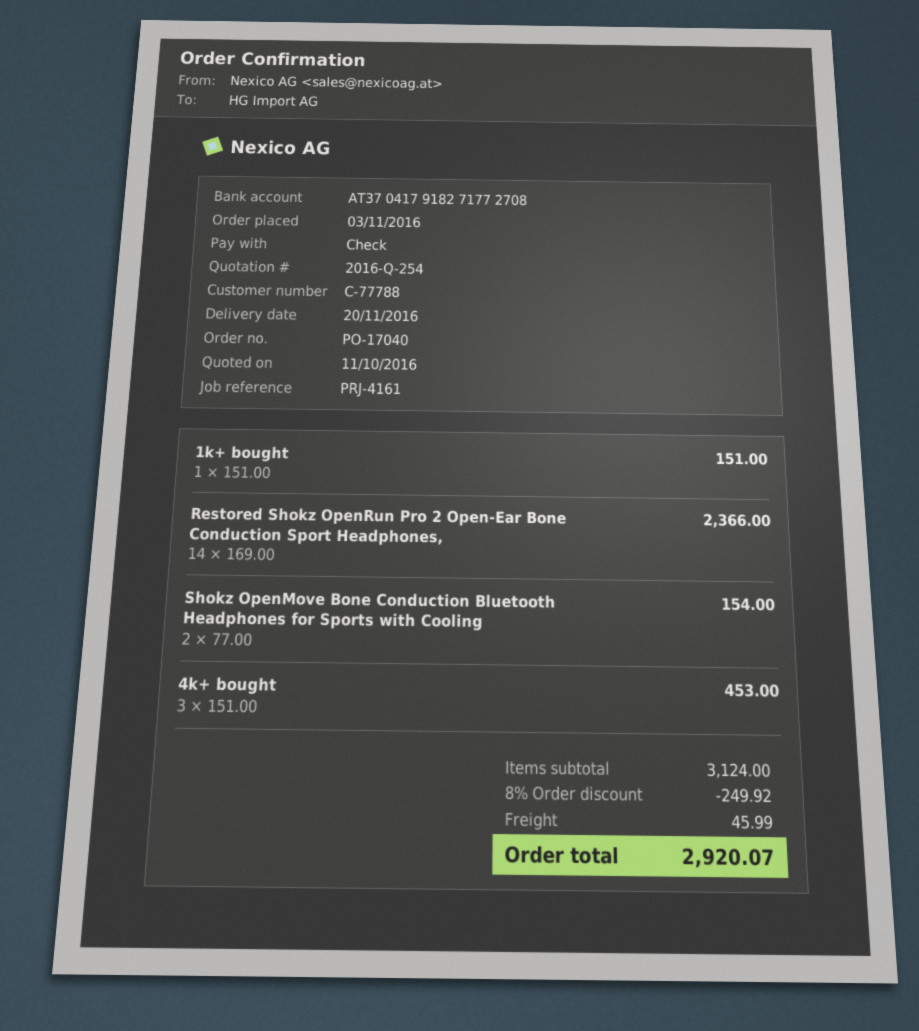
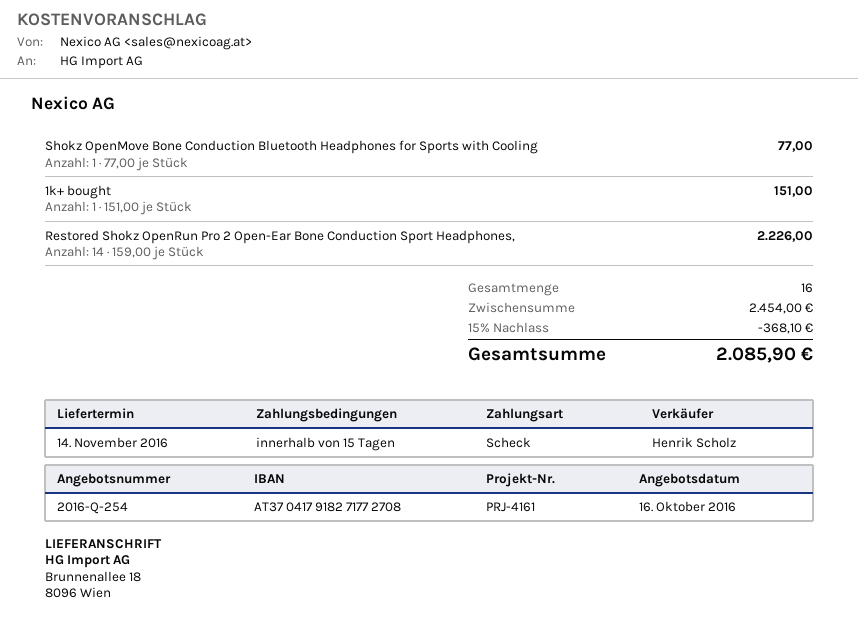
quote date: 2016-10-11 -> 2016-10-16
delivery date: 2016-11-20 -> 2016-11-14
Restored Shokz OpenRun Pro 2 Open-Ear Bone Conduction Sport Headphones,: 14 x 169.00 = 2366.00 -> 14 x 159.00 = 2226.00
Shokz OpenMove Bone Conduction Bluetooth Headphones for Sports with Cooling: 2 x 77.00 = 154.00 -> 1 x 77.00 = 77.00
4k+ bought: 3 x 151.00 = 453.00 -> none
subtotal: 3124.00 -> 2454.00
discount: 8% = 249.92 -> 15% = 368.10
shipping: 45.99 -> none
total: 2920.07 -> 2085.90

